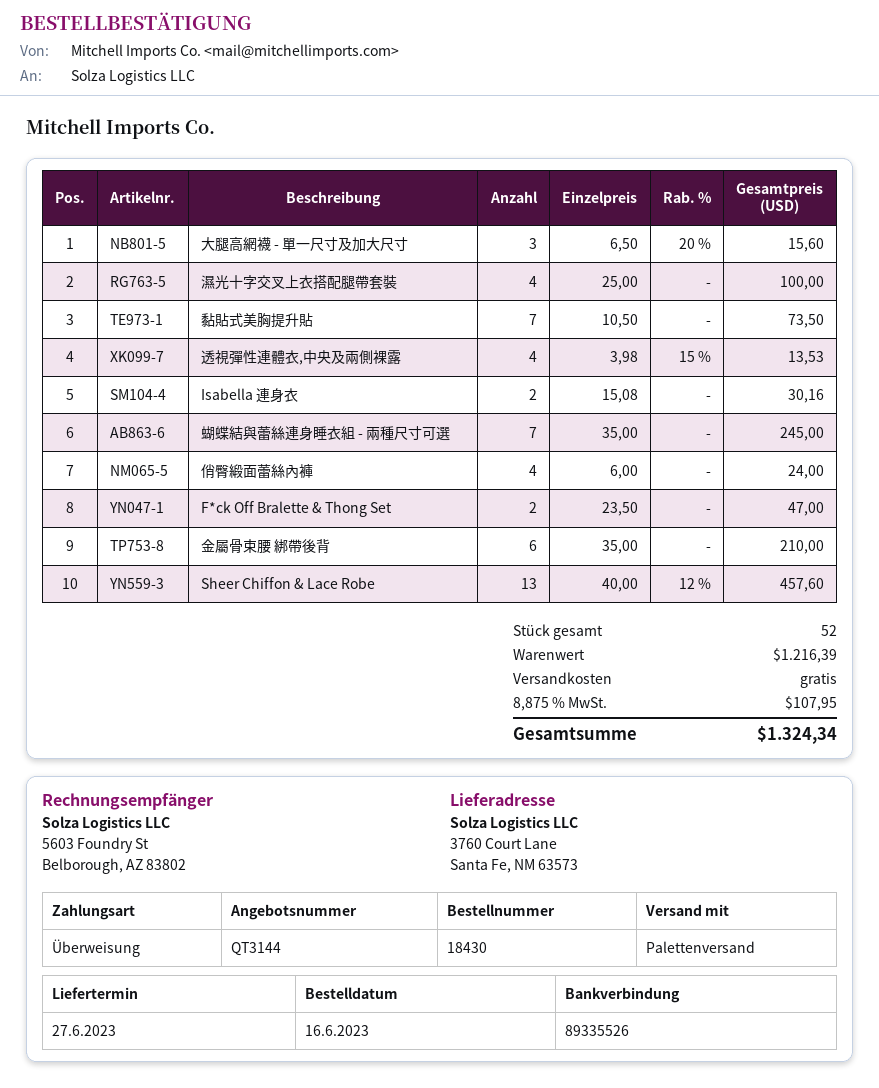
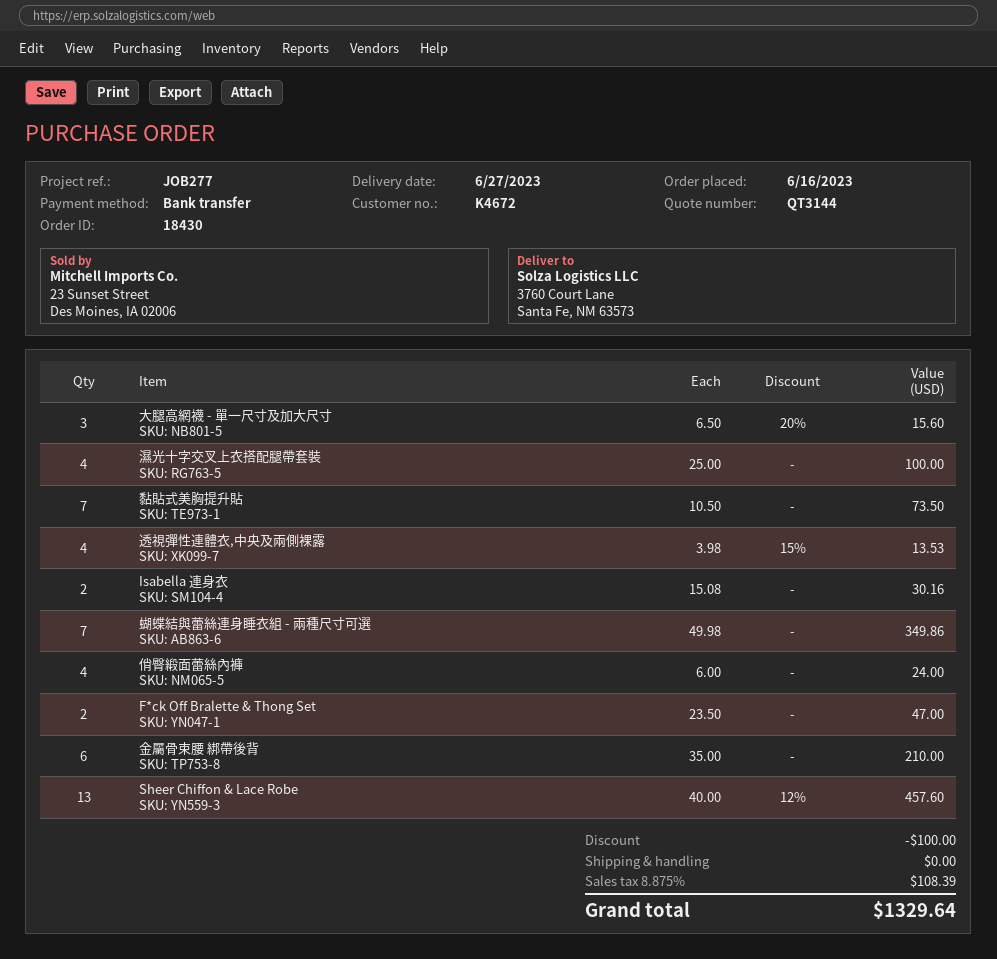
蝴蝶結與蕾絲連身睡衣組 - 兩種尺寸可選: 7 x 35.00 = 245.00 -> 7 x 49.98 = 349.86
discount: none -> 100.00
tax: 8.875% = 107.95 -> 8.875% = 108.39
total: 1324.34 -> 1329.64

